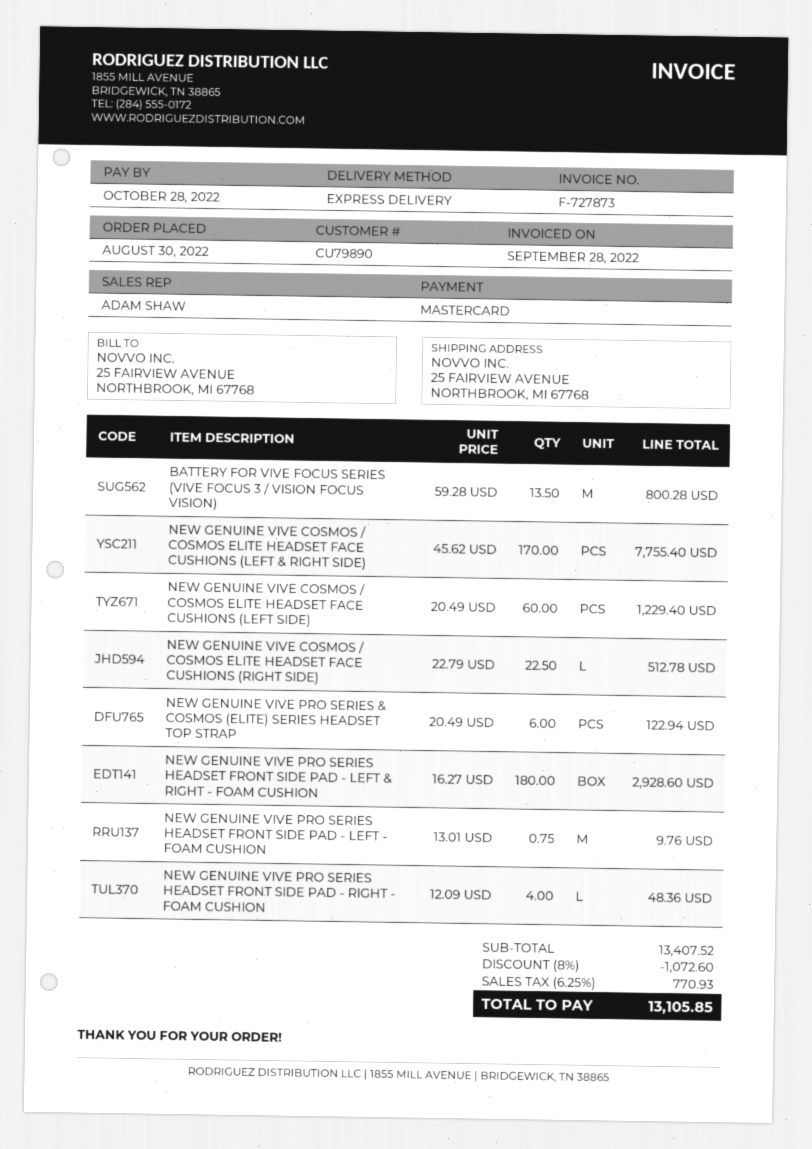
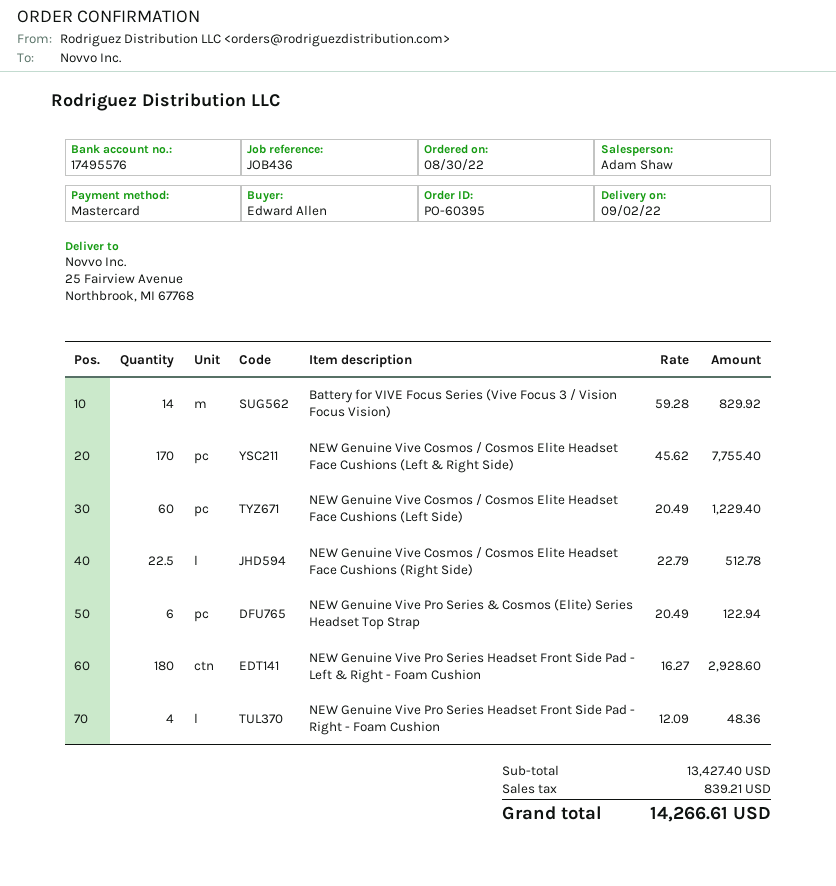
BATTERY FOR VIVE FOCUS SERIES (VIVE FOCUS 3 / VISION FOCUS VISION): 13.5 x 59.28 = 800.28 -> 14 x 59.28 = 829.92
NEW GENUINE VIVE PRO SERIES HEADSET FRONT SIDE PAD - LEFT - FOAM CUSHION: 0.75 x 13.01 = 9.76 -> none
subtotal: 13407.52 -> 13427.40
discount: 8% = 1072.60 -> none
tax: 770.93 -> 839.21
total: 13105.85 -> 14266.61

